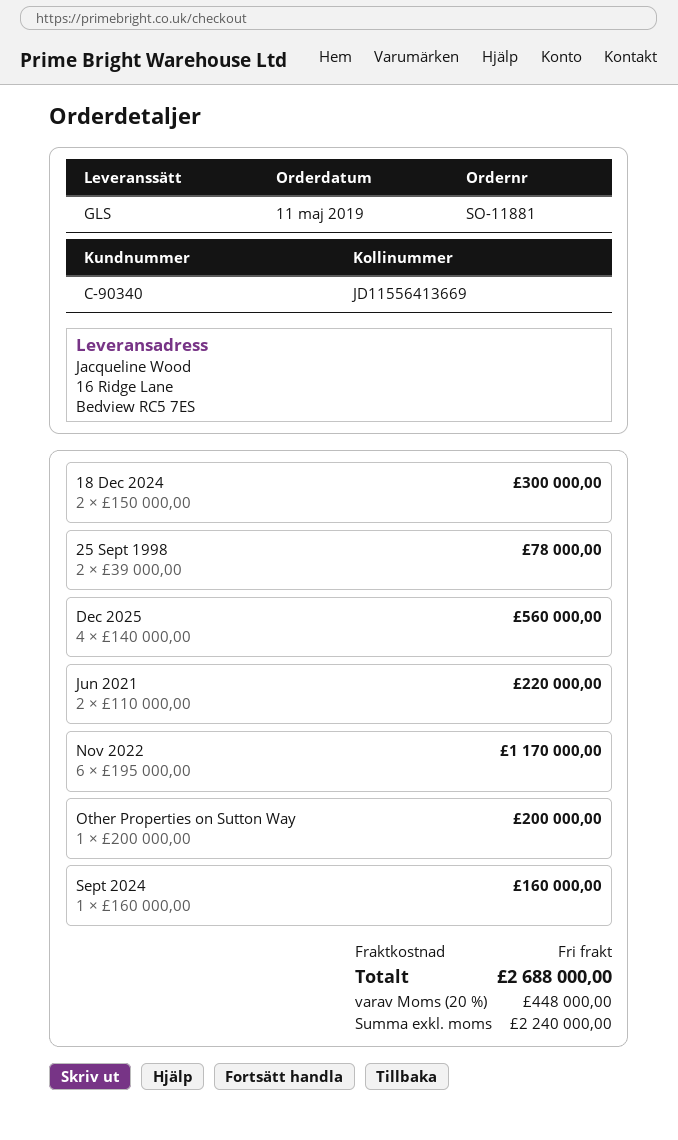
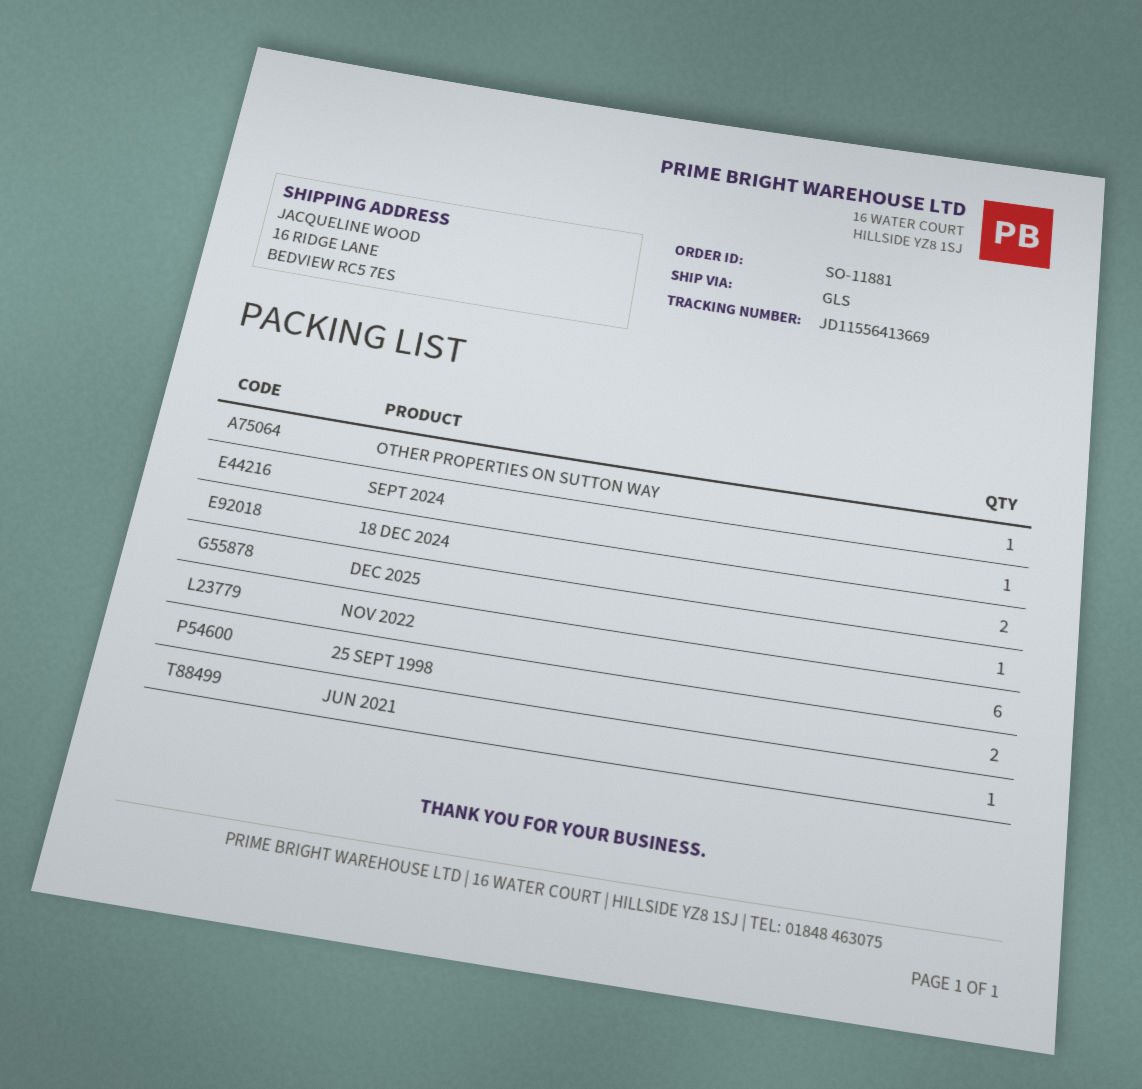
Dec 2025: 4 -> 1
Jun 2021: 2 -> 1

